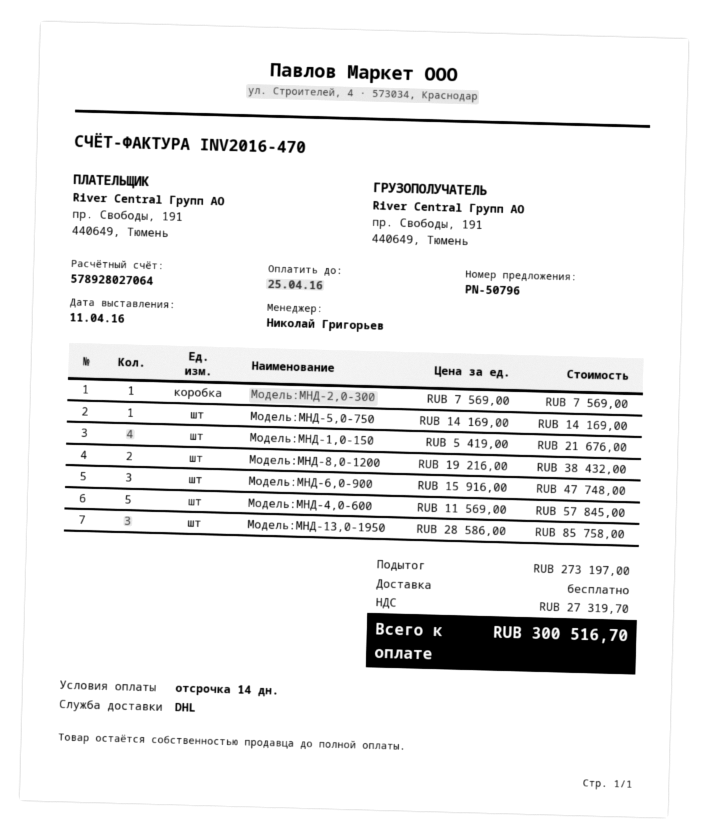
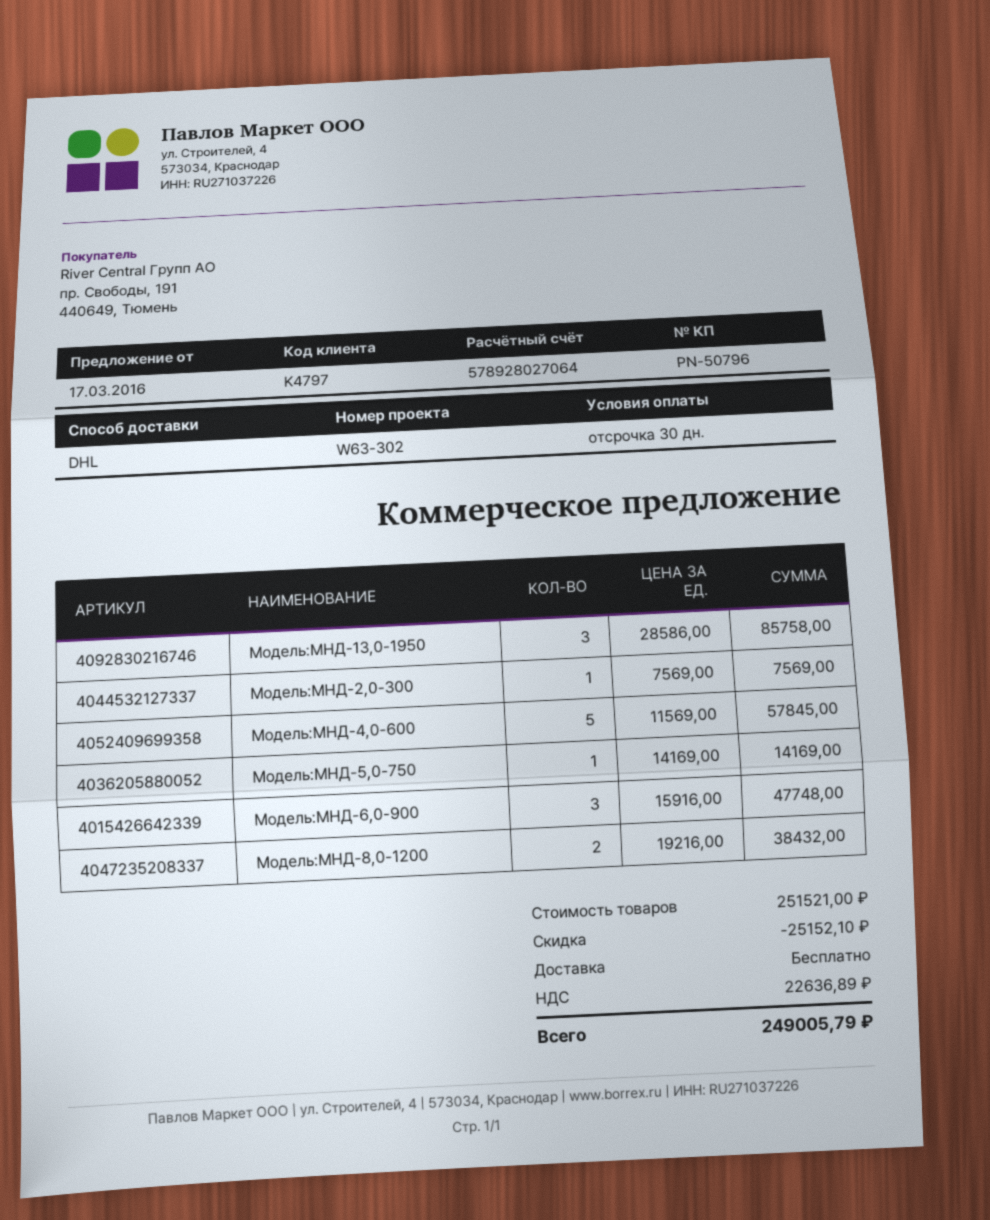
payment terms: 14 days -> 30 days
Модель:МНД-1,0-150: 4 x 5419.00 = 21676.00 -> none
subtotal: 273197.00 -> 251521.00
discount: none -> 25152.10
tax: 27319.70 -> 22636.89
total: 300516.70 -> 249005.79

